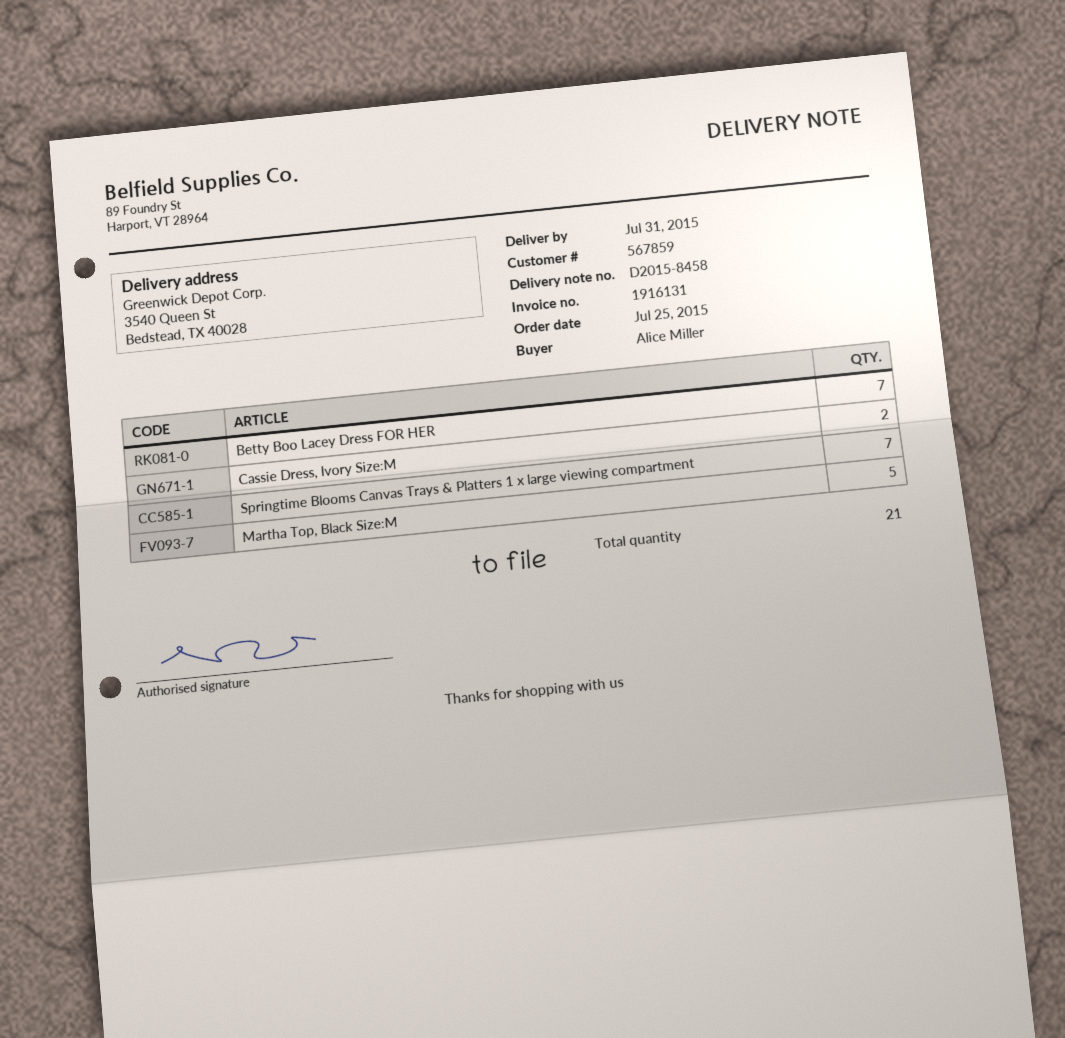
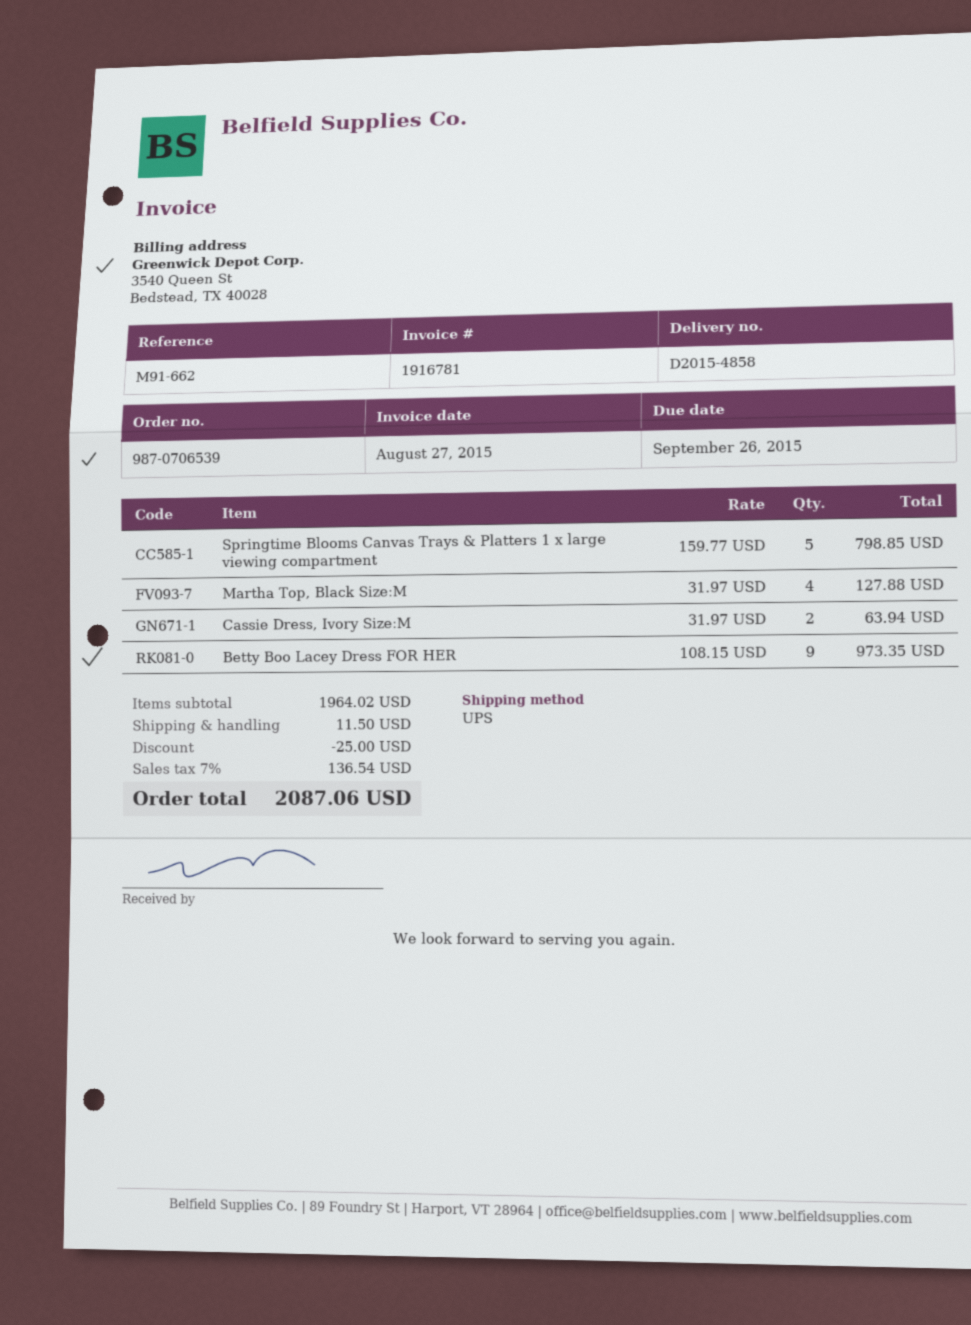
delivery note number: D2015-8458 -> D2015-4858
invoice number: 1916131 -> 1916781
Betty Boo Lacey Dress FOR HER: 7 -> 9
Springtime Blooms Canvas Trays & Platters 1 x large viewing compartment: 7 -> 5
Martha Top, Black Size:M: 5 -> 4

